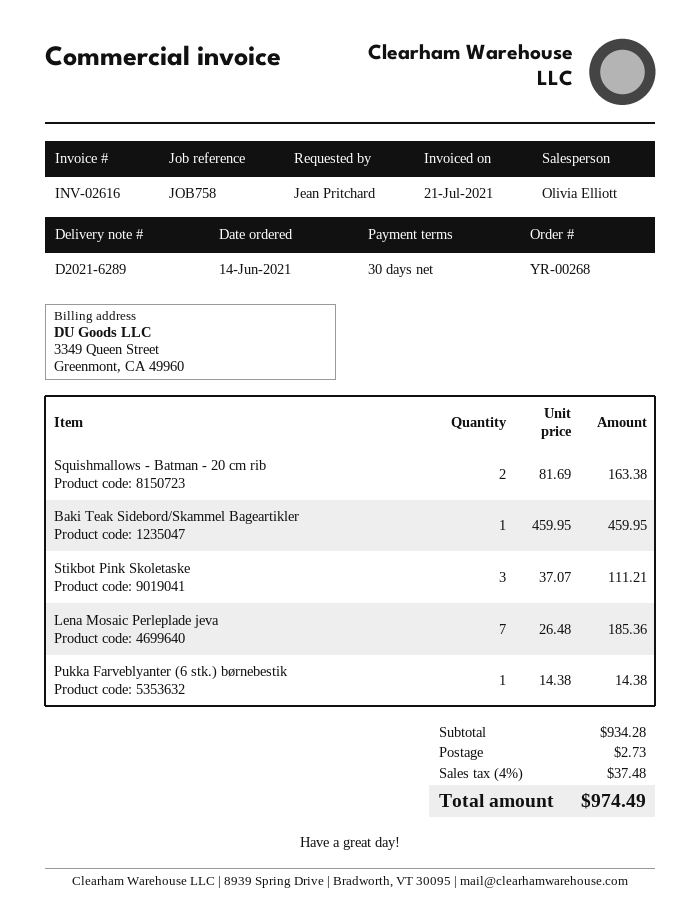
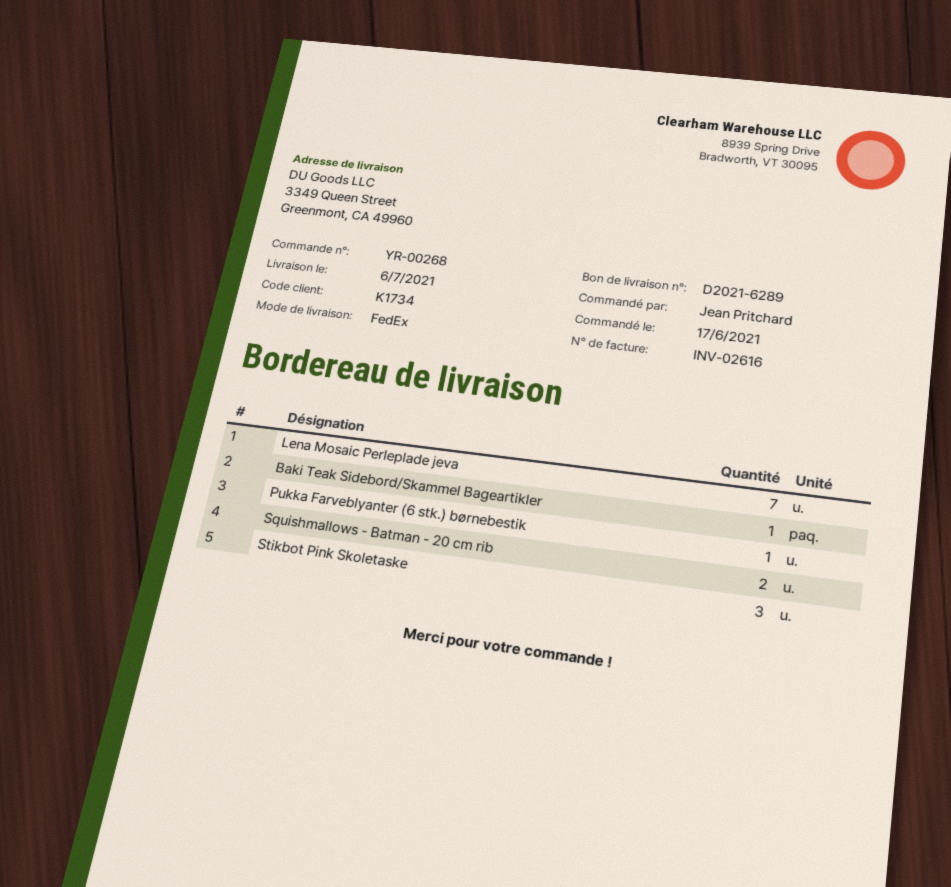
order date: 2021-06-14 -> 2021-06-17

